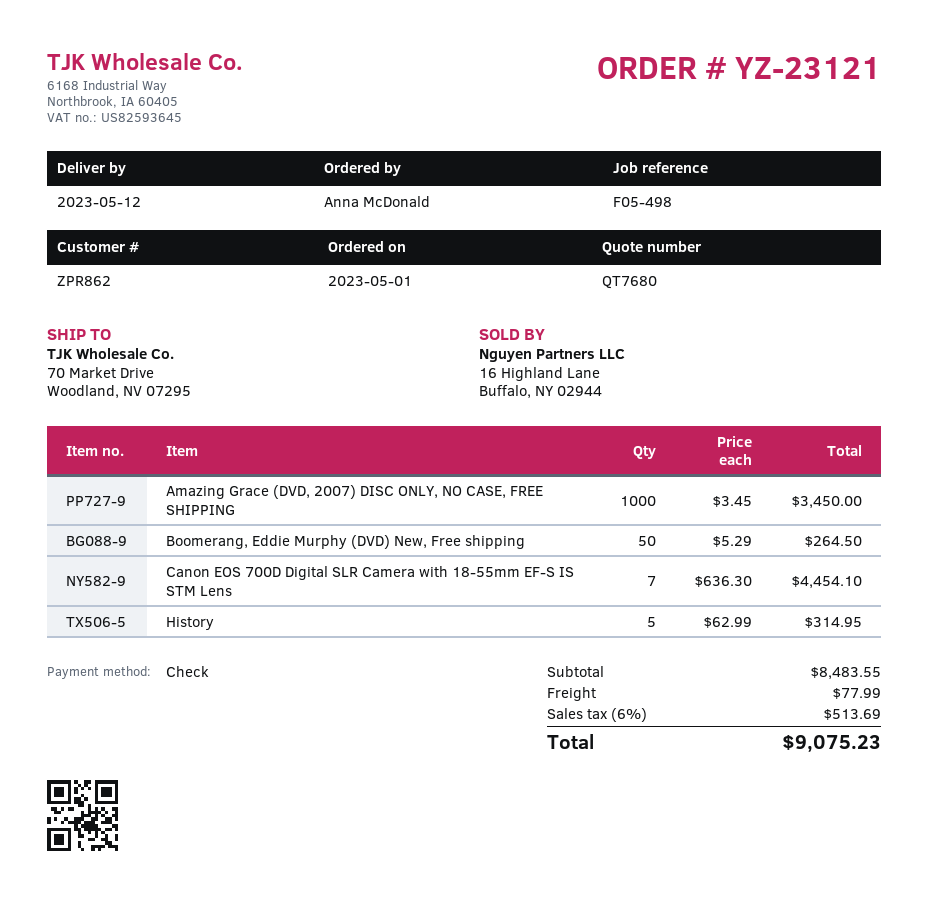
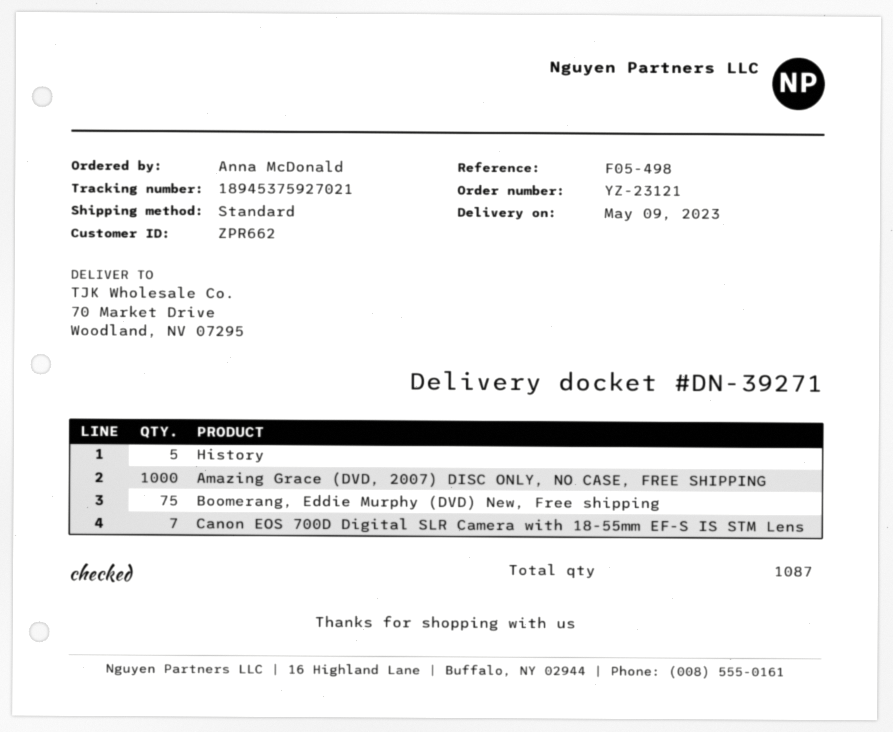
delivery date: 2023-05-12 -> 2023-05-09
customer number: ZPR862 -> ZPR662
Boomerang, Eddie Murphy (DVD) New, Free shipping: 50 -> 75

